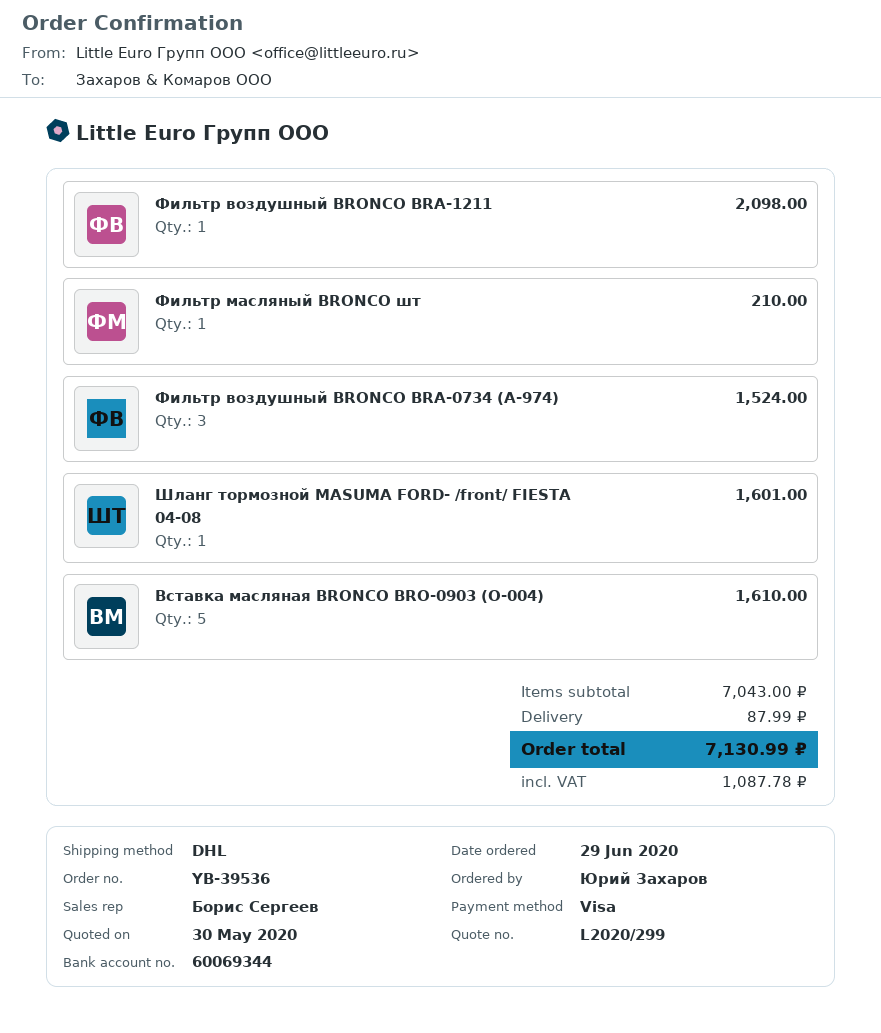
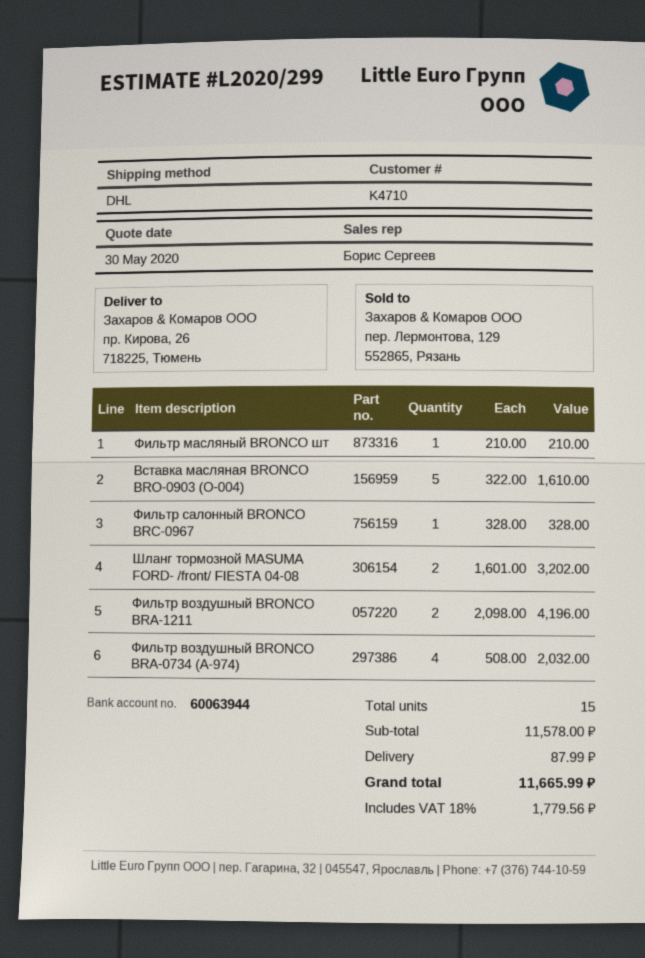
bank account: 60069344 -> 60063944
Фильтр воздушный BRONCO BRA-1211: 1 for 2098.00 -> 2 for 4196.00
Фильтр воздушный BRONCO BRA-0734 (A-974): 3 for 1524.00 -> 4 for 2032.00
Шланг тормозной MASUMA FORD- /front/ FIESTA 04-08: 1 for 1601.00 -> 2 for 3202.00
Фильтр салонный BRONCO BRC-0967: none -> 1 for 328.00
subtotal: 7043.00 -> 11578.00
tax: 1087.78 -> 1779.56
total: 7130.99 -> 11665.99

